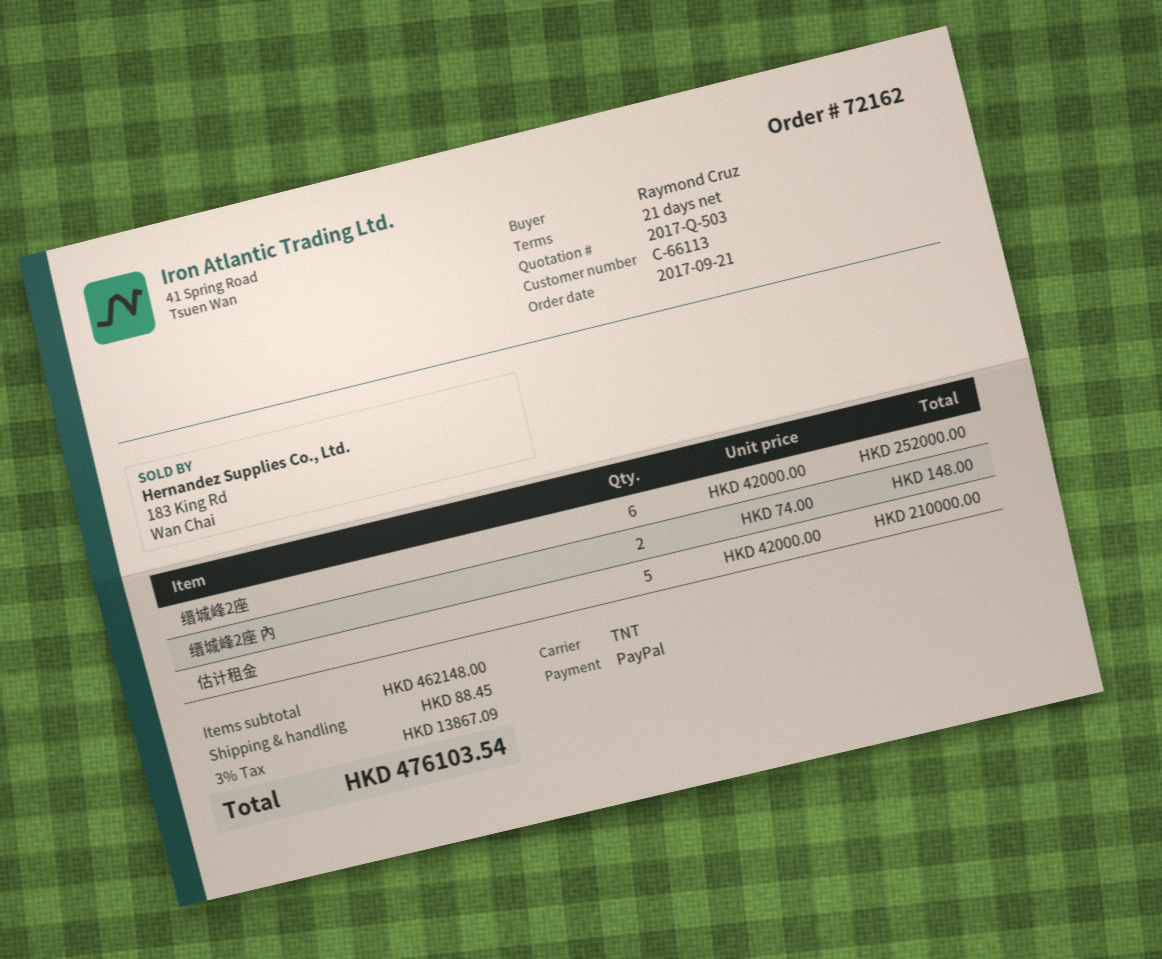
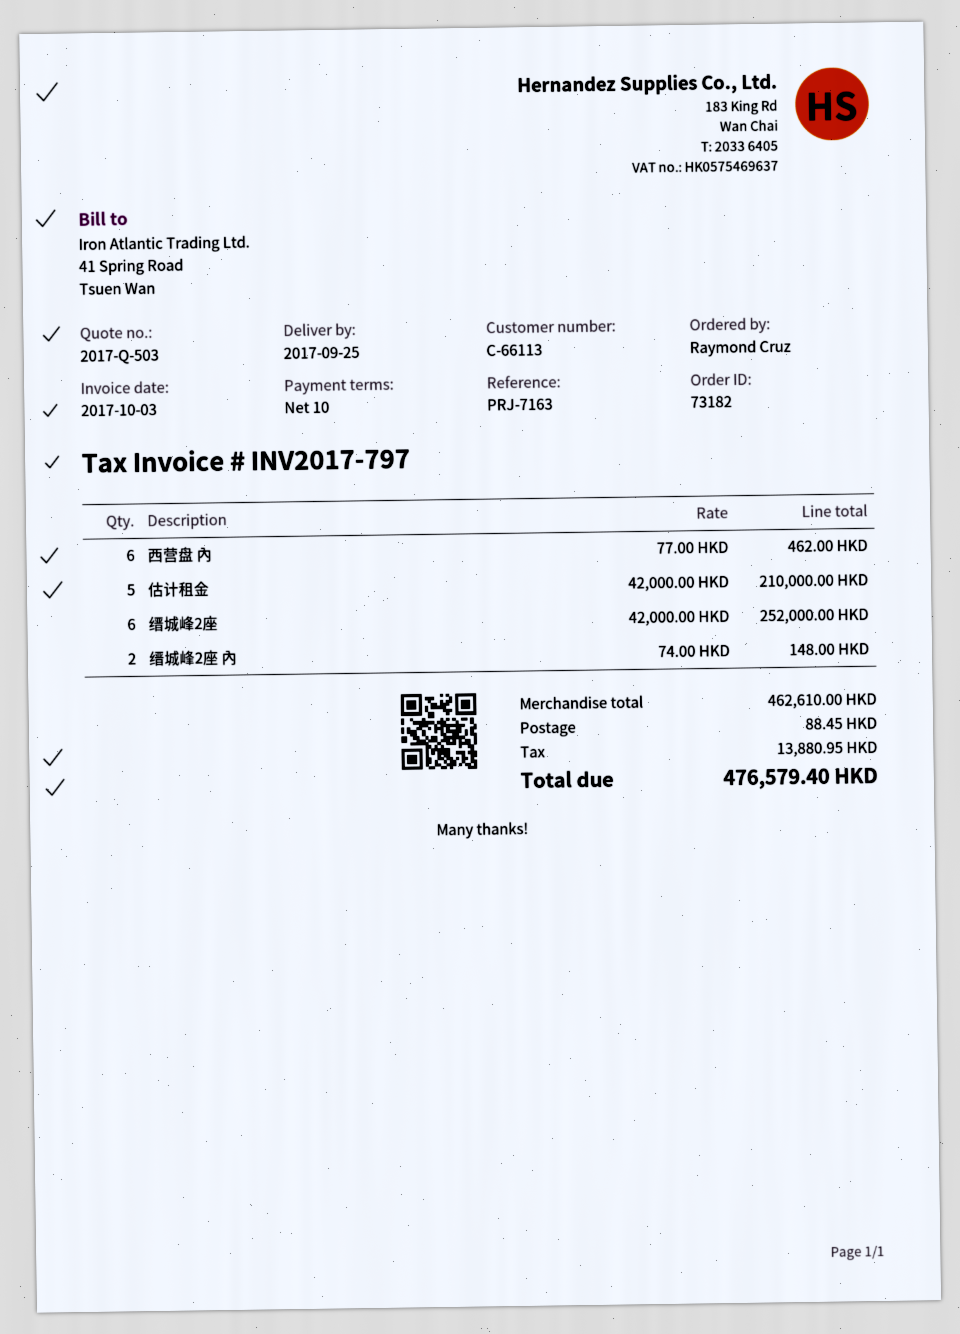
order number: 72162 -> 73182
payment terms: 21 days -> 10 days
西营盘 內: none -> 6 x 77.00 = 462.00
subtotal: 462148.00 -> 462610.00
tax: 13867.09 -> 13880.95
total: 476103.54 -> 476579.40

